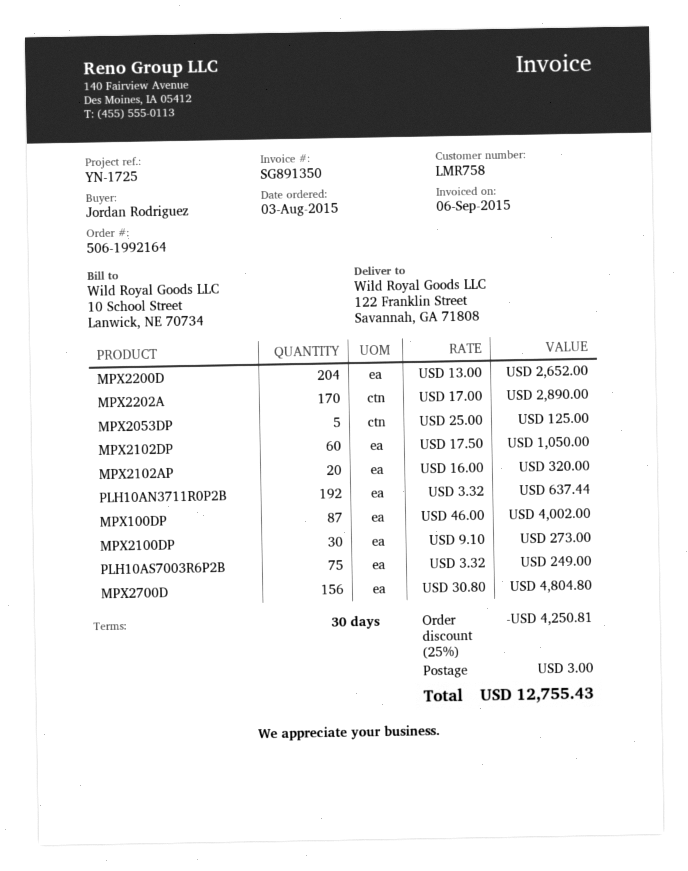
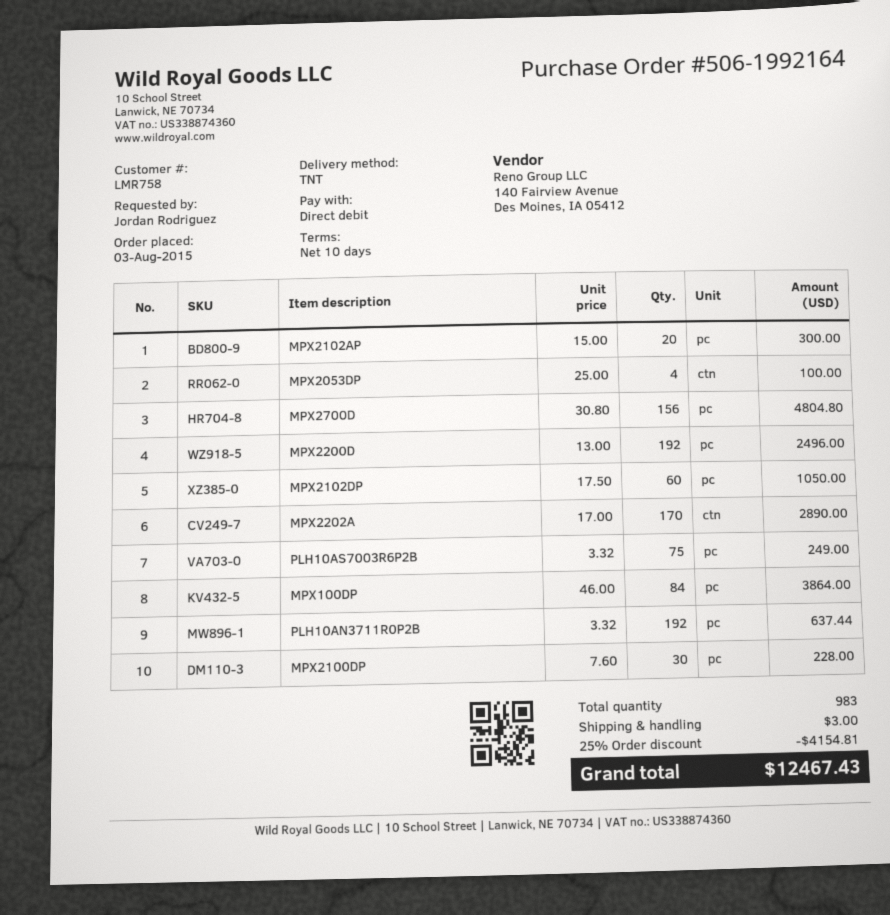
payment terms: 30 days -> 10 days
MPX2200D: 204 x 13.00 = 2652.00 -> 192 x 13.00 = 2496.00
MPX2053DP: 5 x 25.00 = 125.00 -> 4 x 25.00 = 100.00
MPX2102AP: 20 x 16.00 = 320.00 -> 20 x 15.00 = 300.00
MPX100DP: 87 x 46.00 = 4002.00 -> 84 x 46.00 = 3864.00
MPX2100DP: 30 x 9.10 = 273.00 -> 30 x 7.60 = 228.00
discount: 25% = 4250.81 -> 25% = 4154.81
total: 12755.43 -> 12467.43

